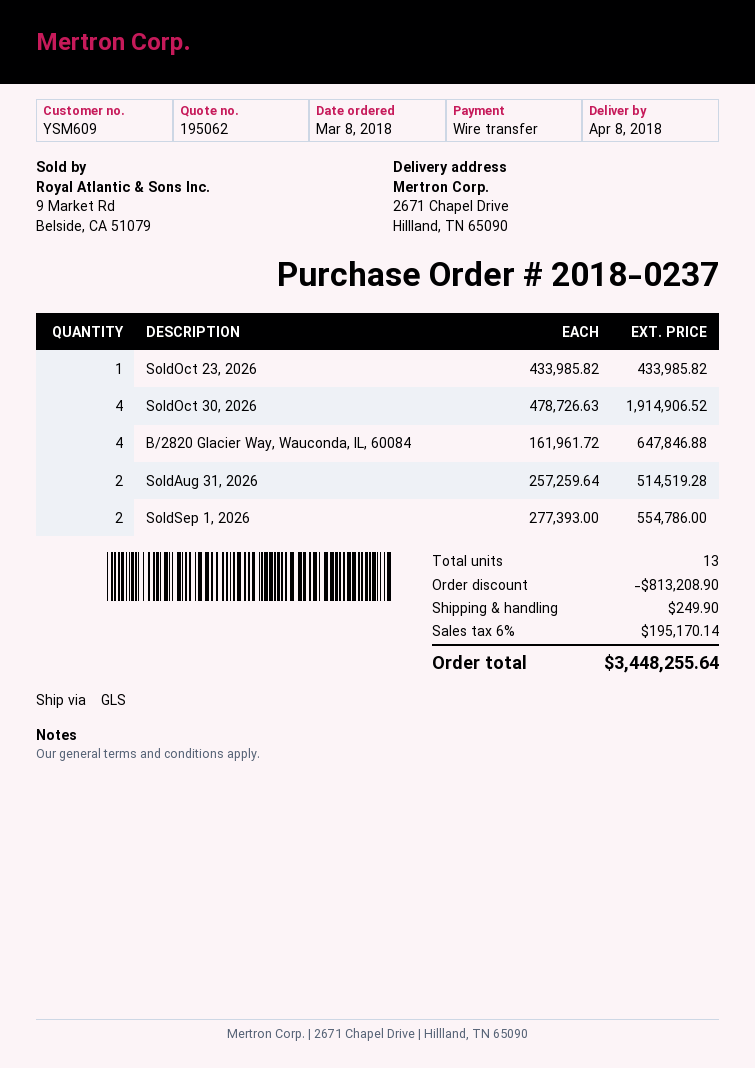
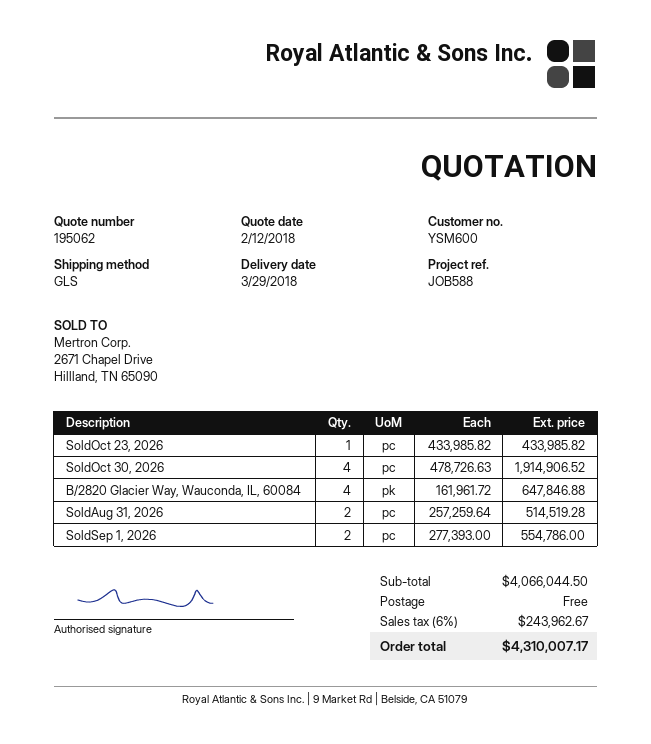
delivery date: 2018-04-08 -> 2018-03-29
customer number: YSM609 -> YSM600
discount: 813208.90 -> none
shipping: 249.90 -> 0.00
tax: 6% = 195170.14 -> 6% = 243962.67
total: 3448255.64 -> 4310007.17

